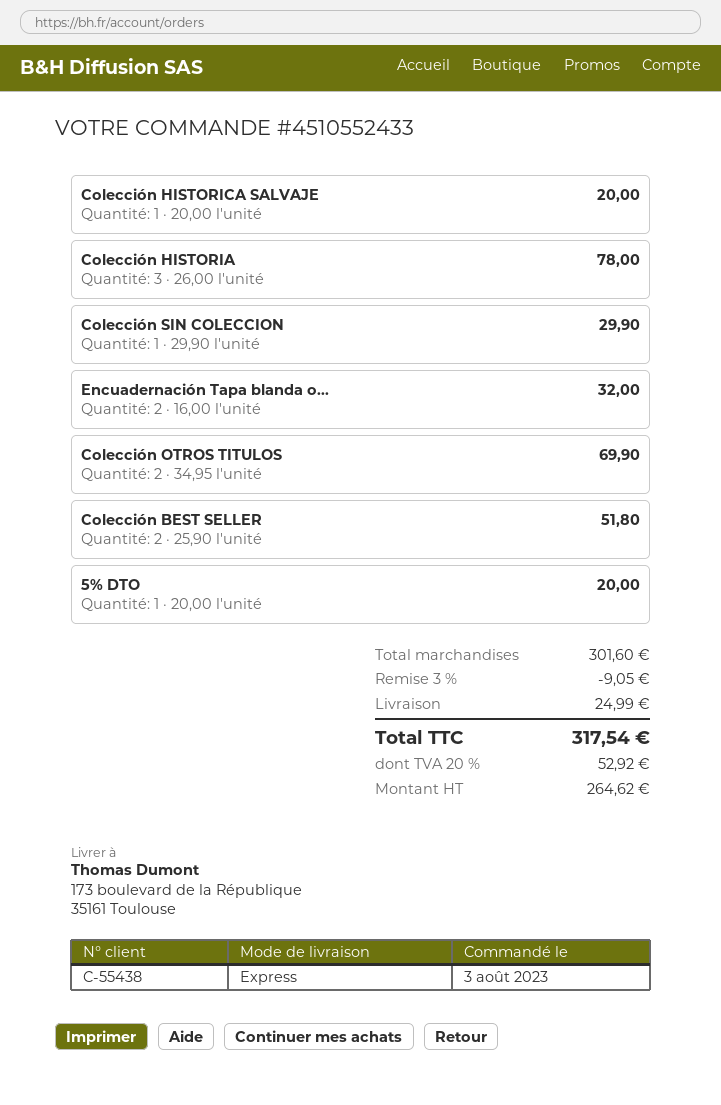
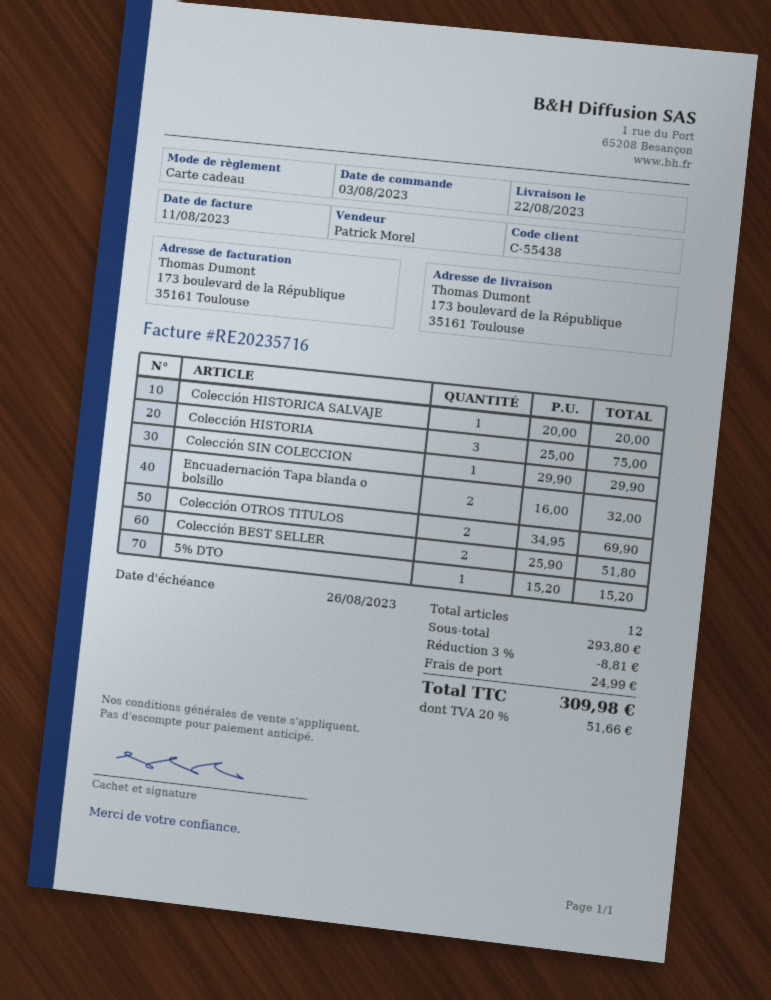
Colección HISTORIA: 3 x 26.00 = 78.00 -> 3 x 25.00 = 75.00
5% DTO: 1 x 20.00 = 20.00 -> 1 x 15.20 = 15.20
subtotal: 301.60 -> 293.80
discount: 3% = 9.05 -> 3% = 8.81
tax: 20% = 52.92 -> 20% = 51.66
total: 317.54 -> 309.98

